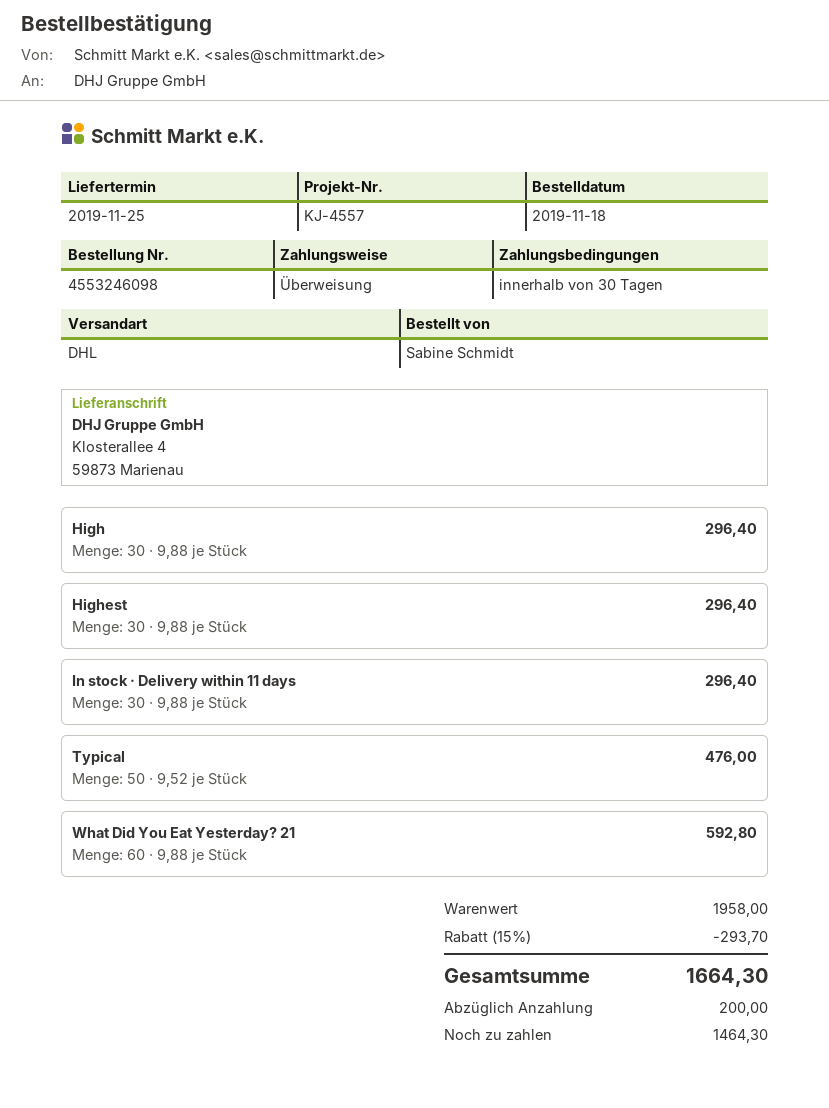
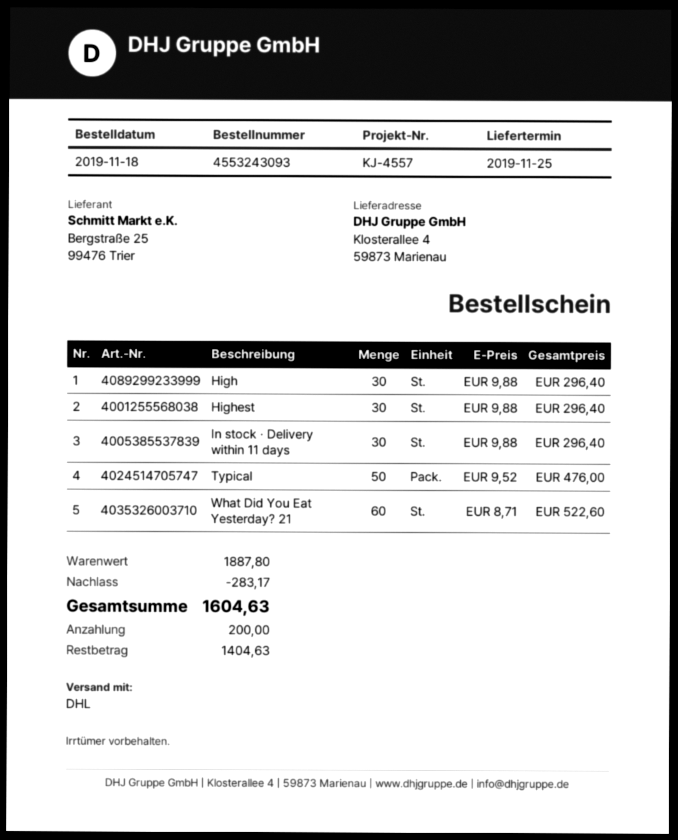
order number: 4553246098 -> 4553243093
What Did You Eat Yesterday? 21: 60 x 9.88 = 592.80 -> 60 x 8.71 = 522.60
subtotal: 1958.00 -> 1887.80
discount: 293.70 -> 283.17
total: 1664.30 -> 1604.63
balance: 1464.30 -> 1404.63

